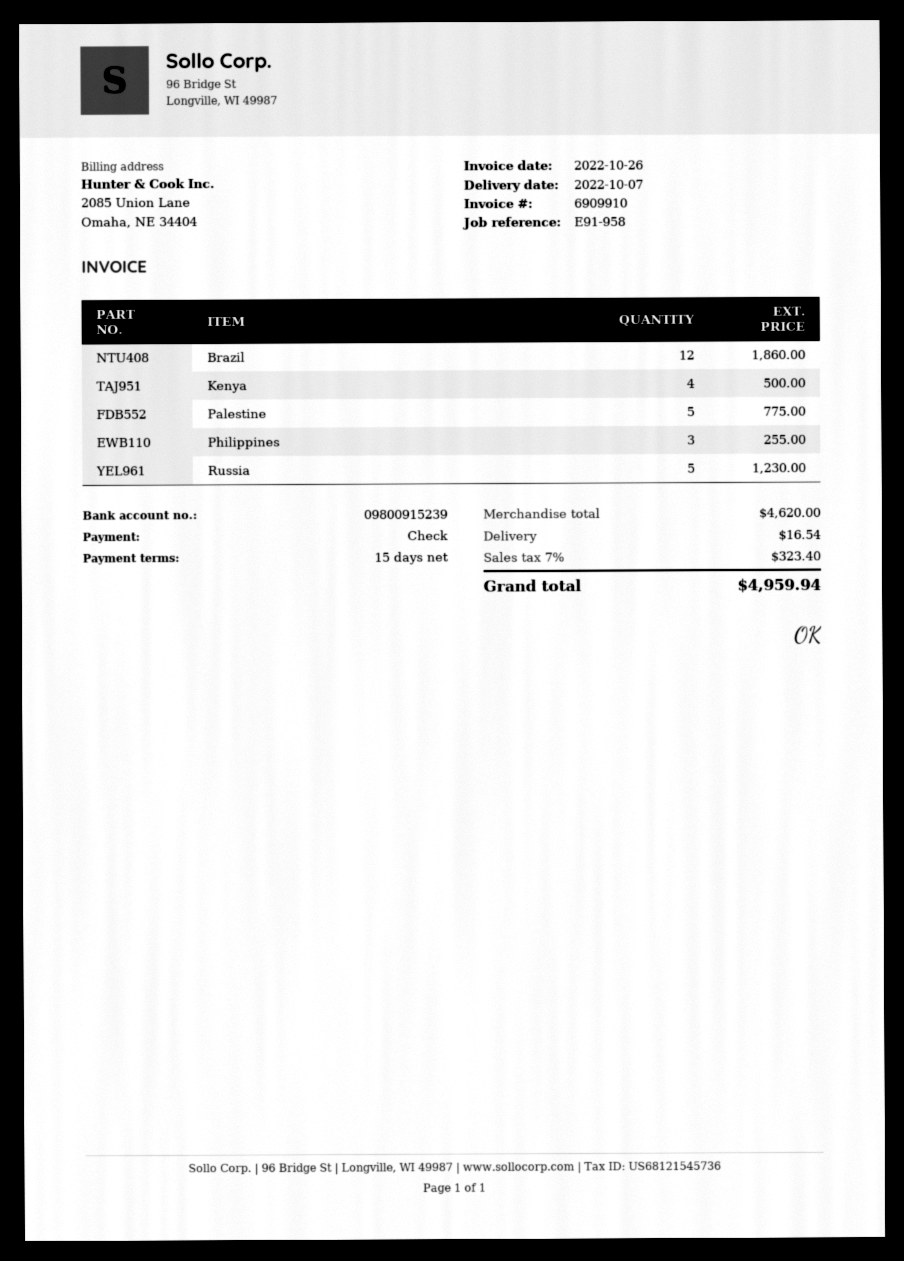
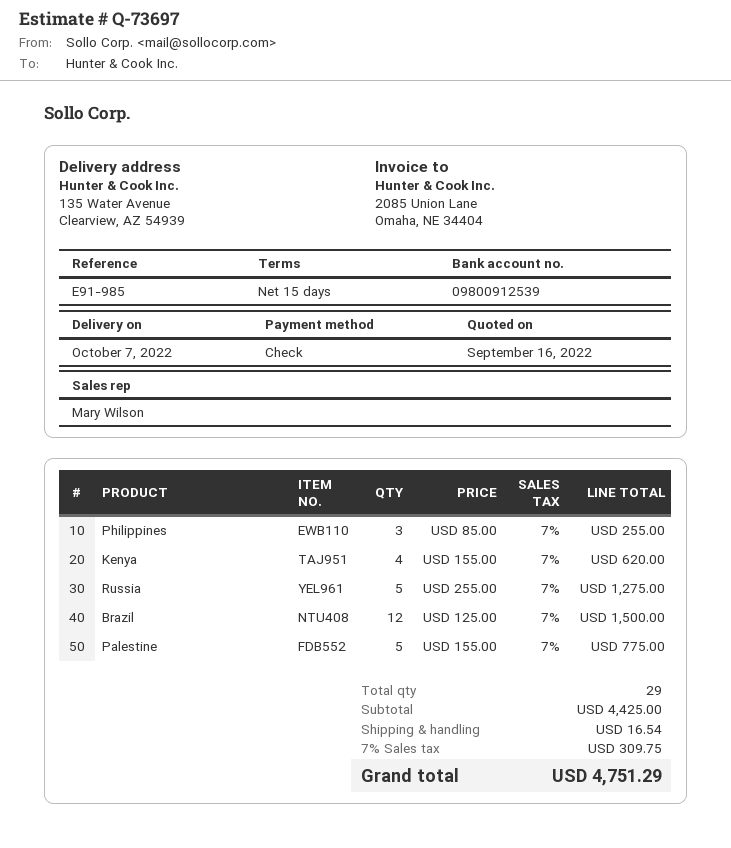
reference: E91-958 -> E91-985
bank account: 09800915239 -> 09800912539
Brazil: 12 for 1860.00 -> 12 for 1500.00
Kenya: 4 for 500.00 -> 4 for 620.00
Russia: 5 for 1230.00 -> 5 for 1275.00
subtotal: 4620.00 -> 4425.00
tax: 7% = 323.40 -> 7% = 309.75
total: 4959.94 -> 4751.29

